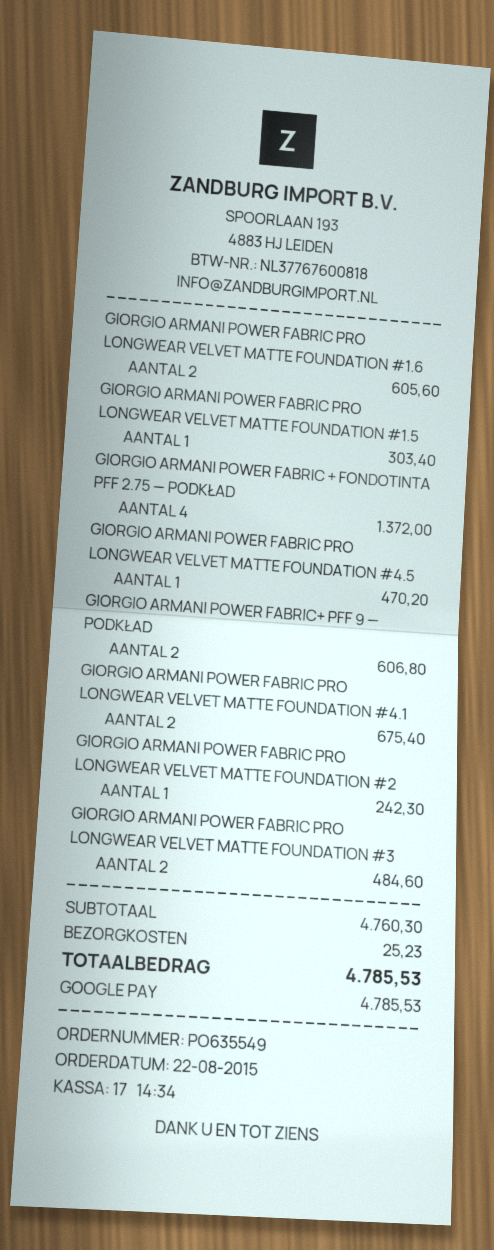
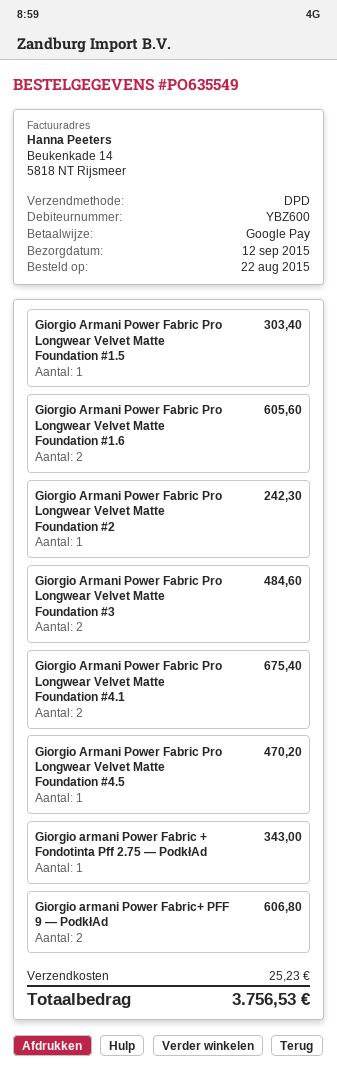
GIORGIO ARMANI POWER FABRIC + FONDOTINTA PFF 2.75 — PODKŁAD: 4 for 1372.00 -> 1 for 343.00
total: 4785.53 -> 3756.53

